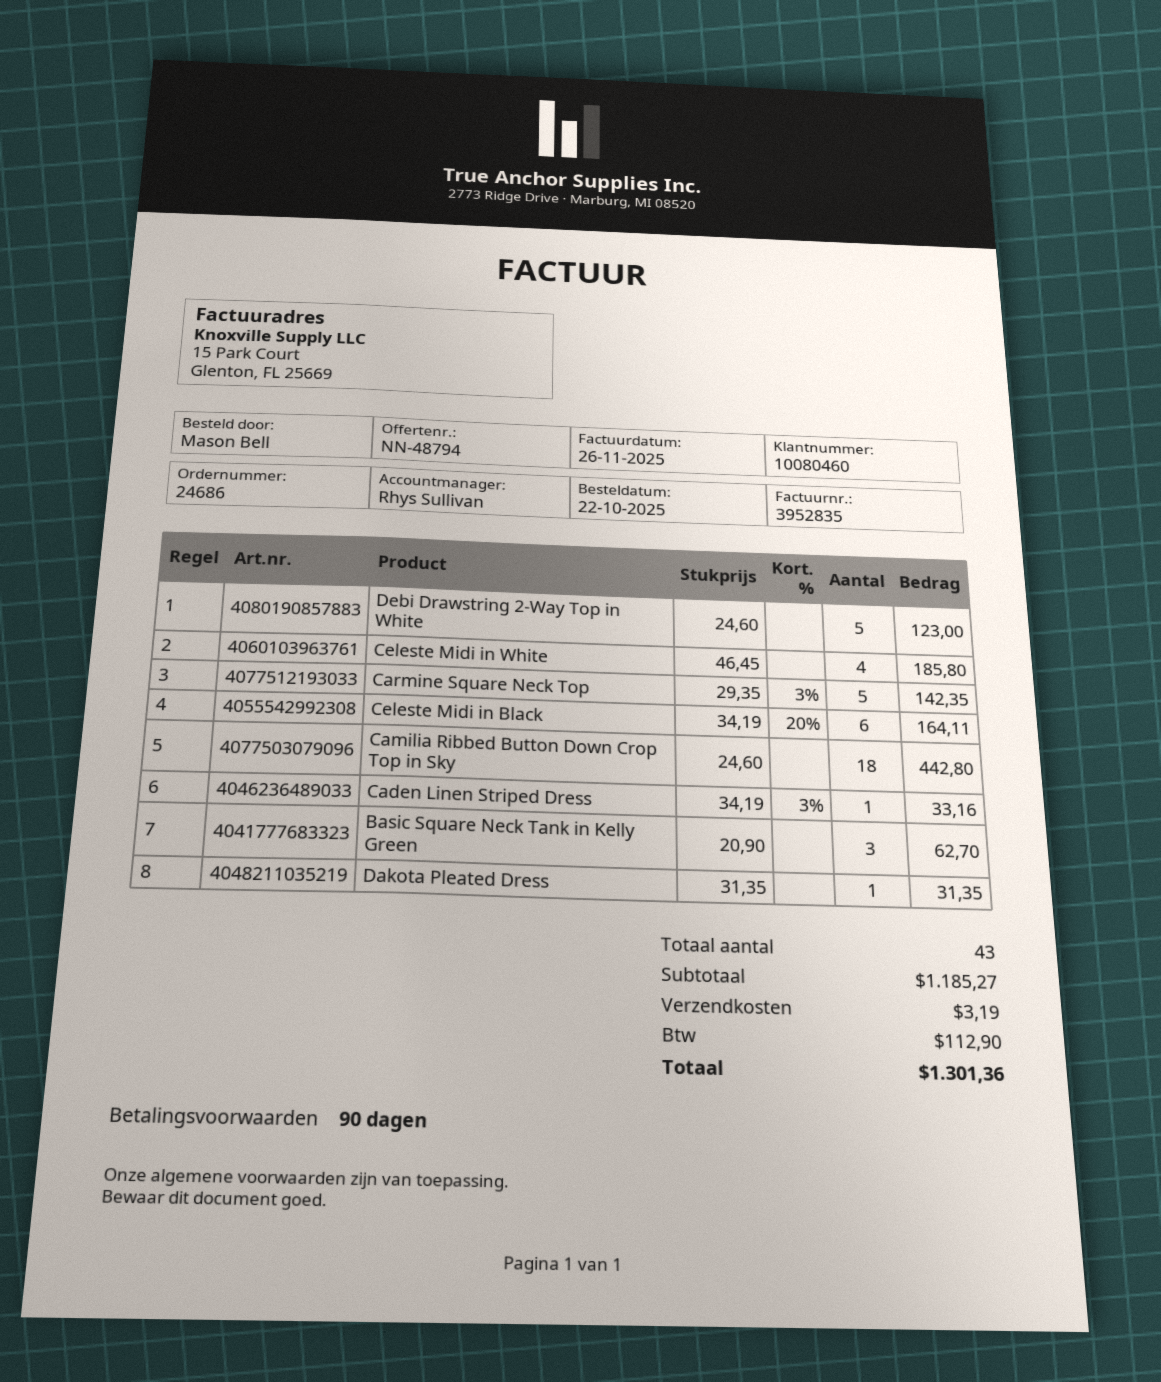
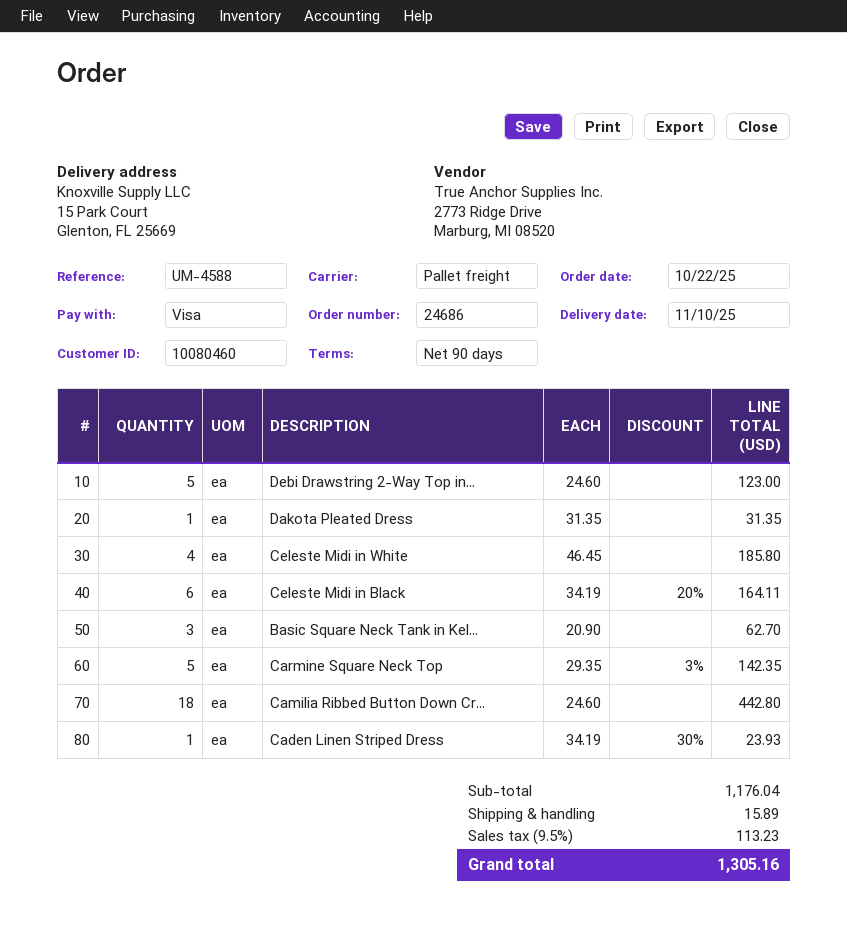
Caden Linen Striped Dress: 1 x 34.19 - 3% = 33.16 -> 1 x 34.19 - 30% = 23.93
subtotal: 1185.27 -> 1176.04
shipping: 3.19 -> 15.89
tax: 112.90 -> 113.23
total: 1301.36 -> 1305.16

